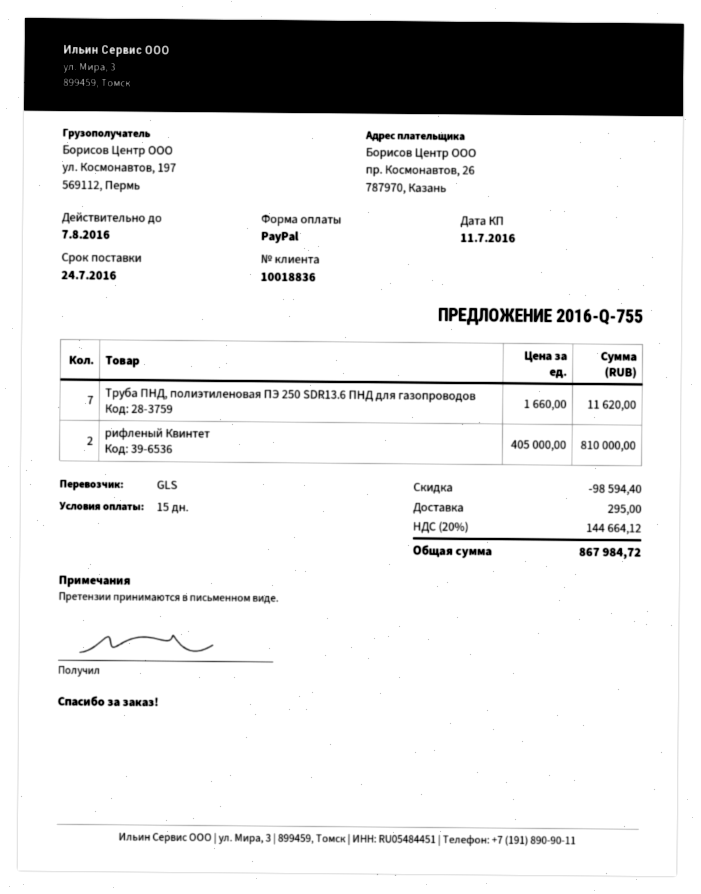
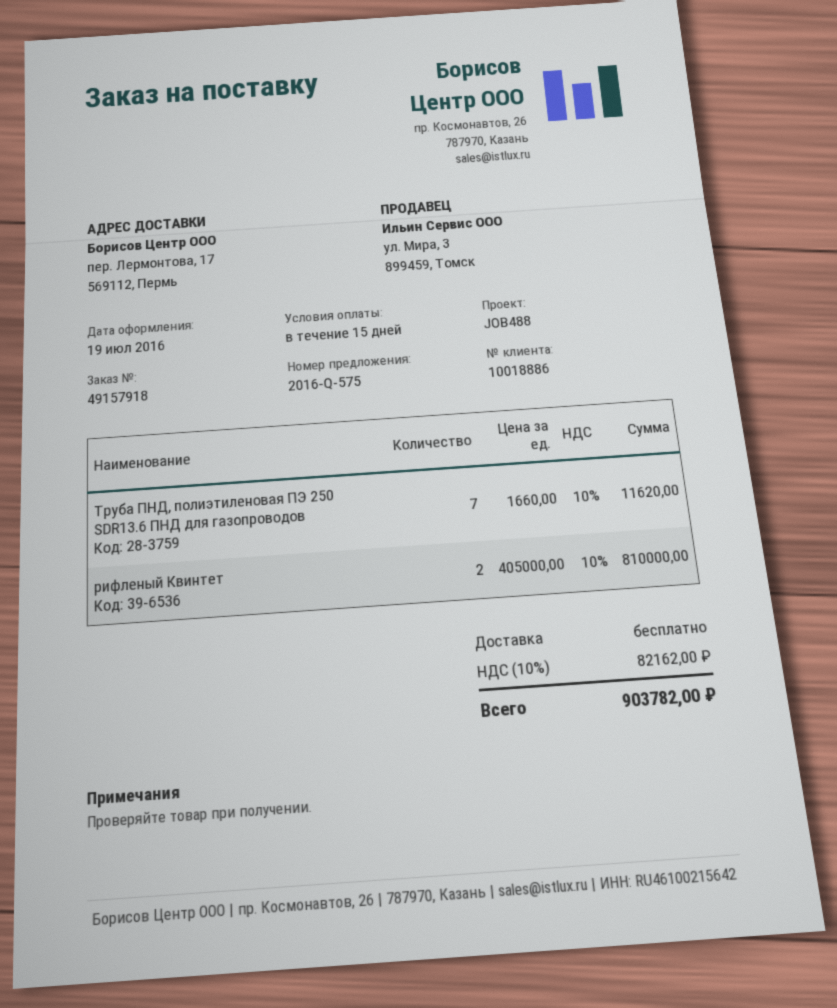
quote number: 2016-Q-755 -> 2016-Q-575
customer number: 10018836 -> 10018886
ship to: ул. Космонавтов, 197, 569112, Пермь -> пер. Лермонтова, 17, 569112, Пермь
discount: 98594.40 -> none
shipping: 295.00 -> 0.00
tax: 20% = 144664.12 -> 10% = 82162.00
total: 867984.72 -> 903782.00

